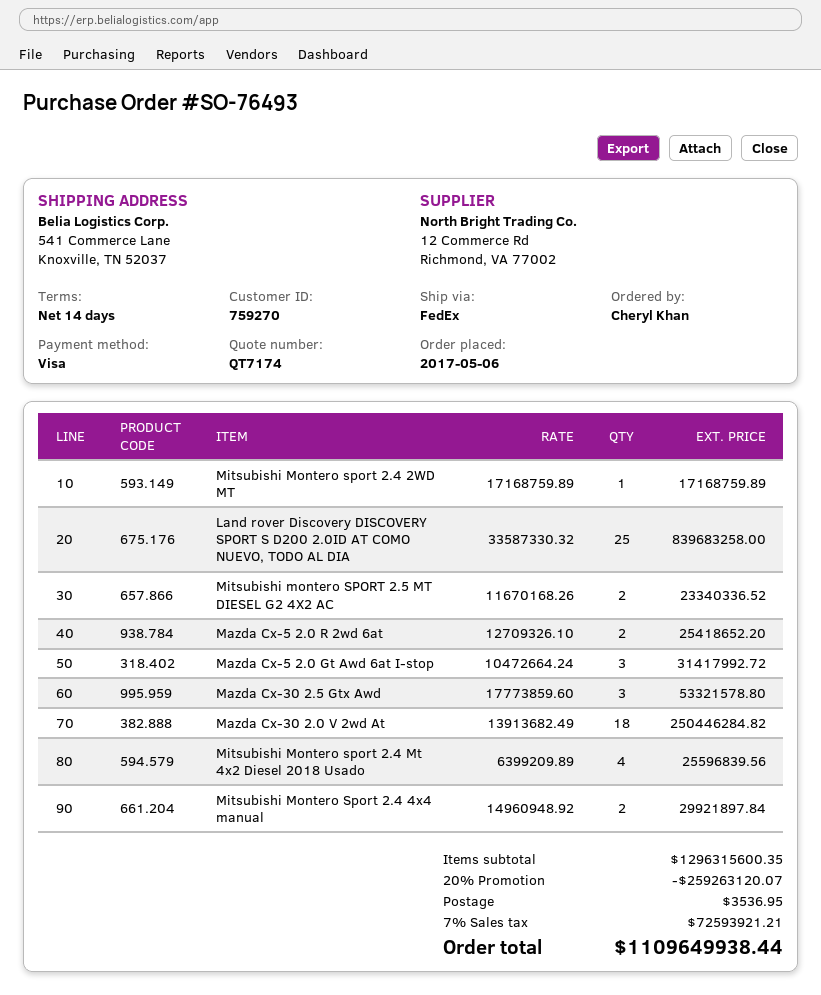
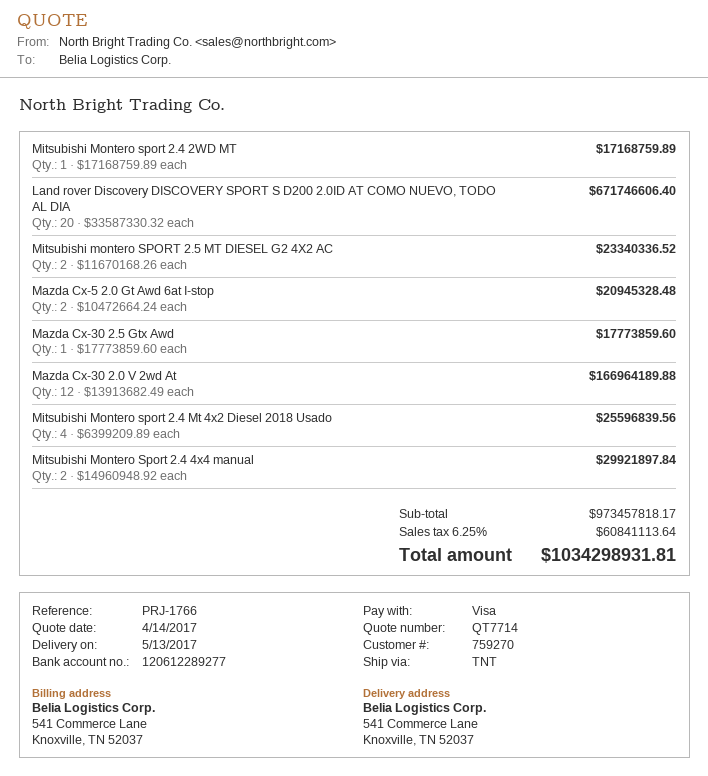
quote number: QT7174 -> QT7714
shipping method: FedEx -> TNT
Land rover Discovery DISCOVERY SPORT S D200 2.0ID AT COMO NUEVO, TODO AL DIA: 25 x 33587330.32 = 839683258.00 -> 20 x 33587330.32 = 671746606.40
Mazda Cx-5 2.0 R 2wd 6at: 2 x 12709326.10 = 25418652.20 -> none
Mazda Cx-5 2.0 Gt Awd 6at I-stop: 3 x 10472664.24 = 31417992.72 -> 2 x 10472664.24 = 20945328.48
Mazda Cx-30 2.5 Gtx Awd: 3 x 17773859.60 = 53321578.80 -> 1 x 17773859.60 = 17773859.60
Mazda Cx-30 2.0 V 2wd At: 18 x 13913682.49 = 250446284.82 -> 12 x 13913682.49 = 166964189.88
subtotal: 1296315600.35 -> 973457818.17
discount: 20% = 259263120.07 -> none
shipping: 3536.95 -> none
tax: 7% = 72593921.21 -> 6.25% = 60841113.64
total: 1109649938.44 -> 1034298931.81

